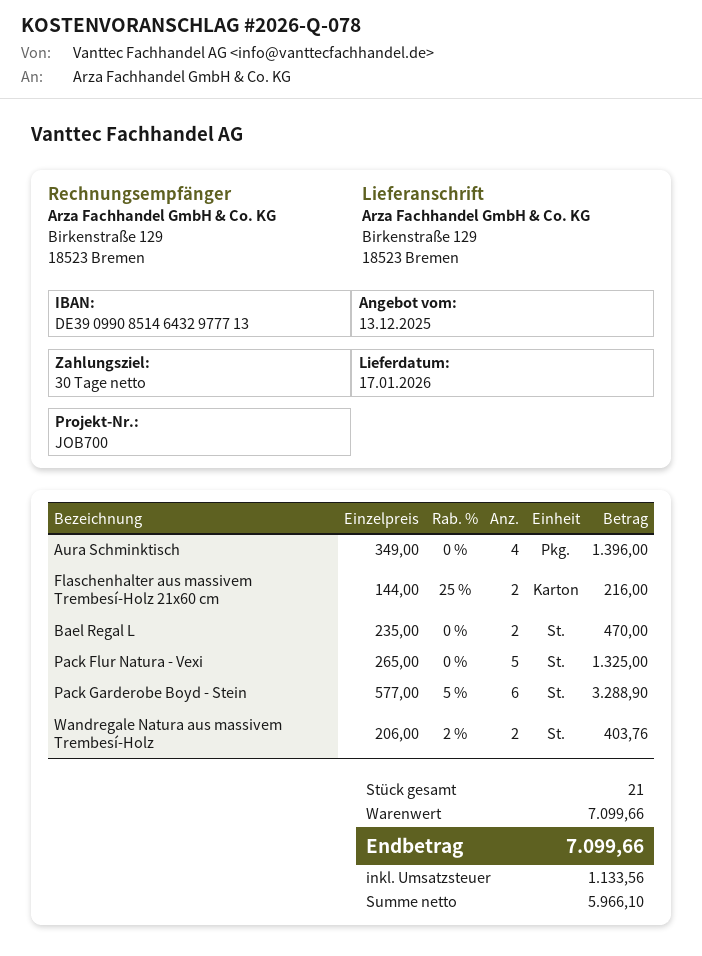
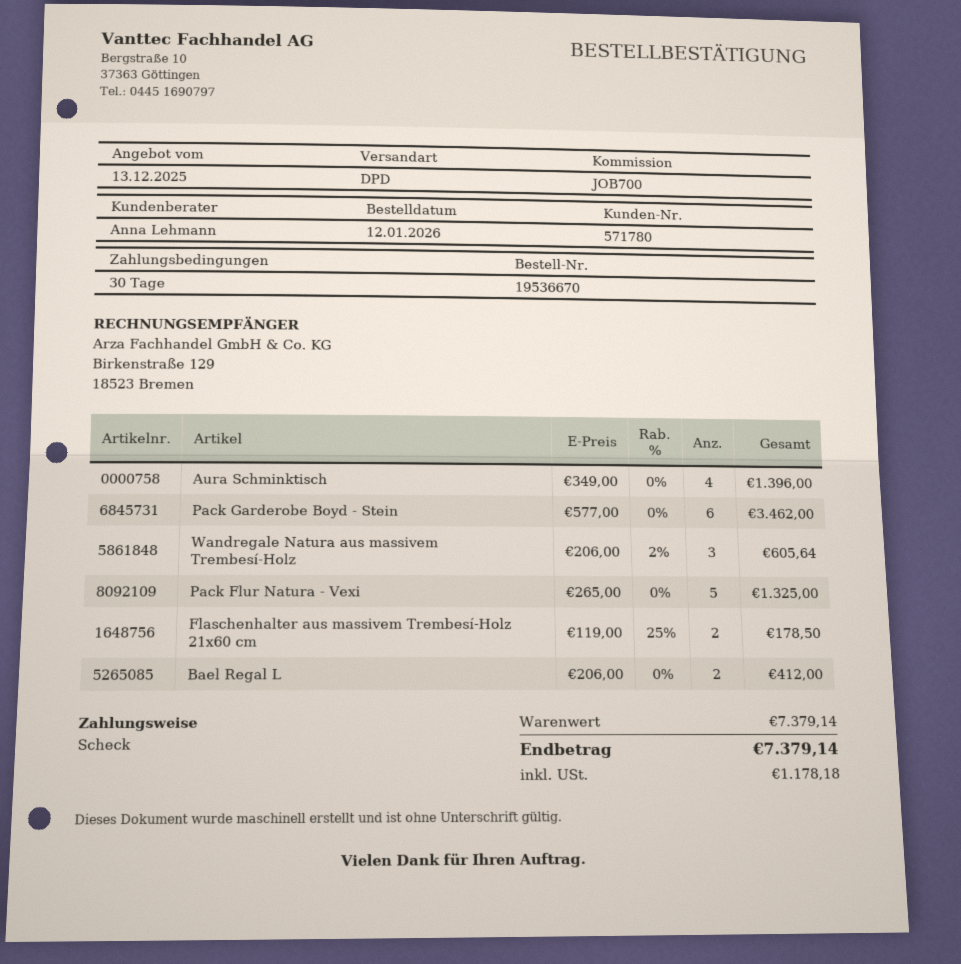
Flaschenhalter aus massivem Trembesí-Holz 21x60 cm: 2 x 144.00 - 25% = 216.00 -> 2 x 119.00 - 25% = 178.50
Bael Regal L: 2 x 235.00 = 470.00 -> 2 x 206.00 = 412.00
Pack Garderobe Boyd - Stein: 6 x 577.00 - 5% = 3288.90 -> 6 x 577.00 = 3462.00
Wandregale Natura aus massivem Trembesí-Holz: 2 x 206.00 - 2% = 403.76 -> 3 x 206.00 - 2% = 605.64
subtotal: 7099.66 -> 7379.14
tax: 1133.56 -> 1178.18
total: 7099.66 -> 7379.14

